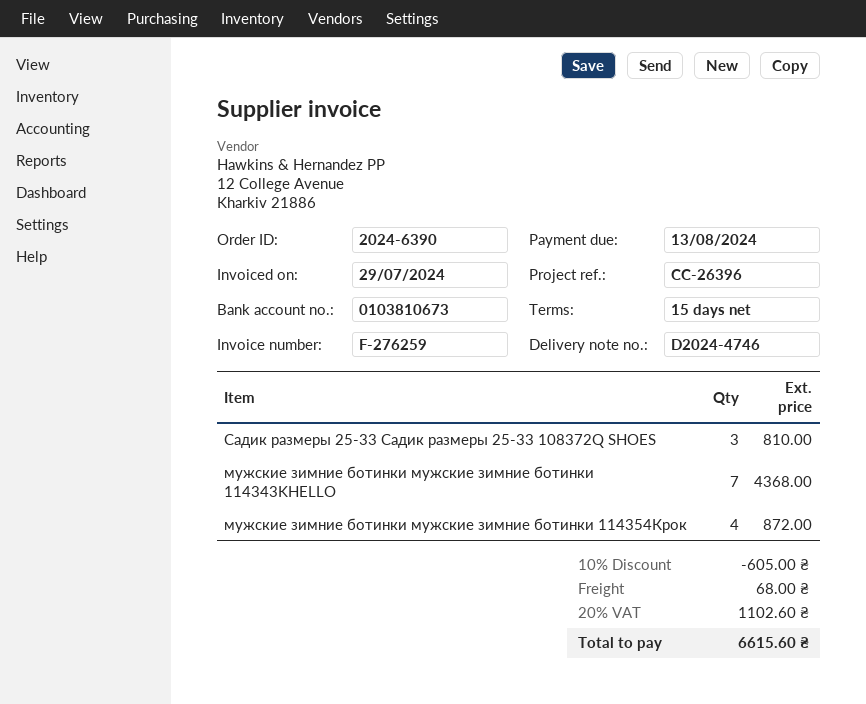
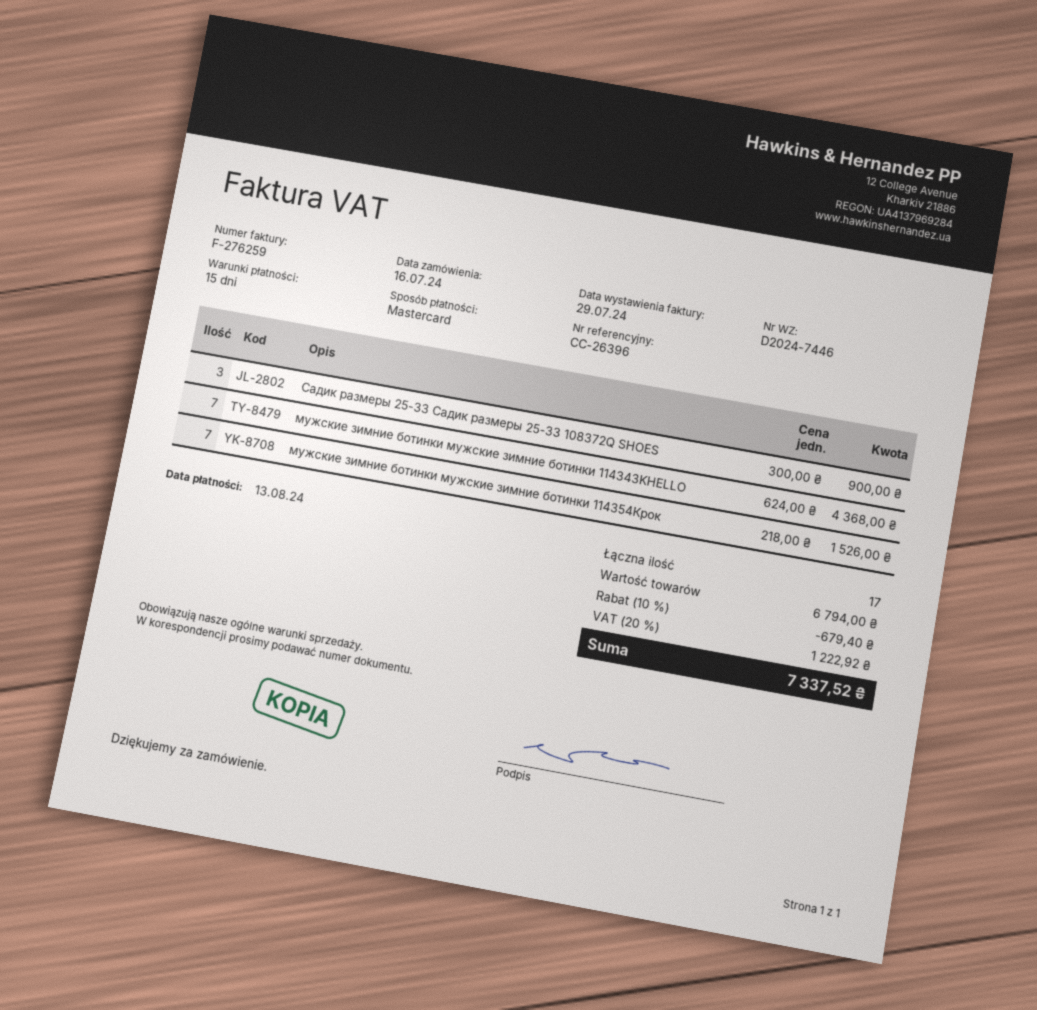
delivery note number: D2024-4746 -> D2024-7446
Садик размеры 25-33 Садик размеры 25-33 108372Q SHOES: 3 for 810.00 -> 3 for 900.00
мужские зимние ботинки мужские зимние ботинки 114354Крок: 4 for 872.00 -> 7 for 1526.00
discount: 10% = 605.00 -> 10% = 679.40
shipping: 68.00 -> none
tax: 20% = 1102.60 -> 20% = 1222.92
total: 6615.60 -> 7337.52

